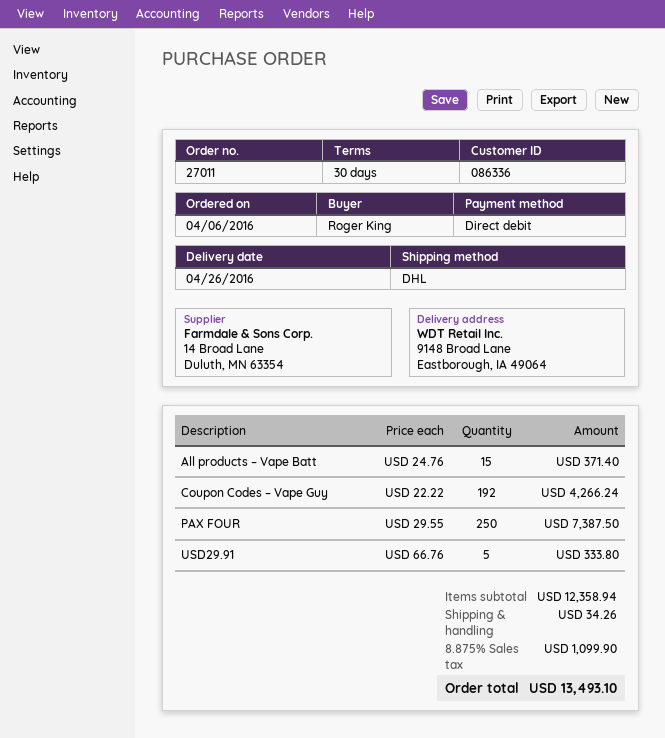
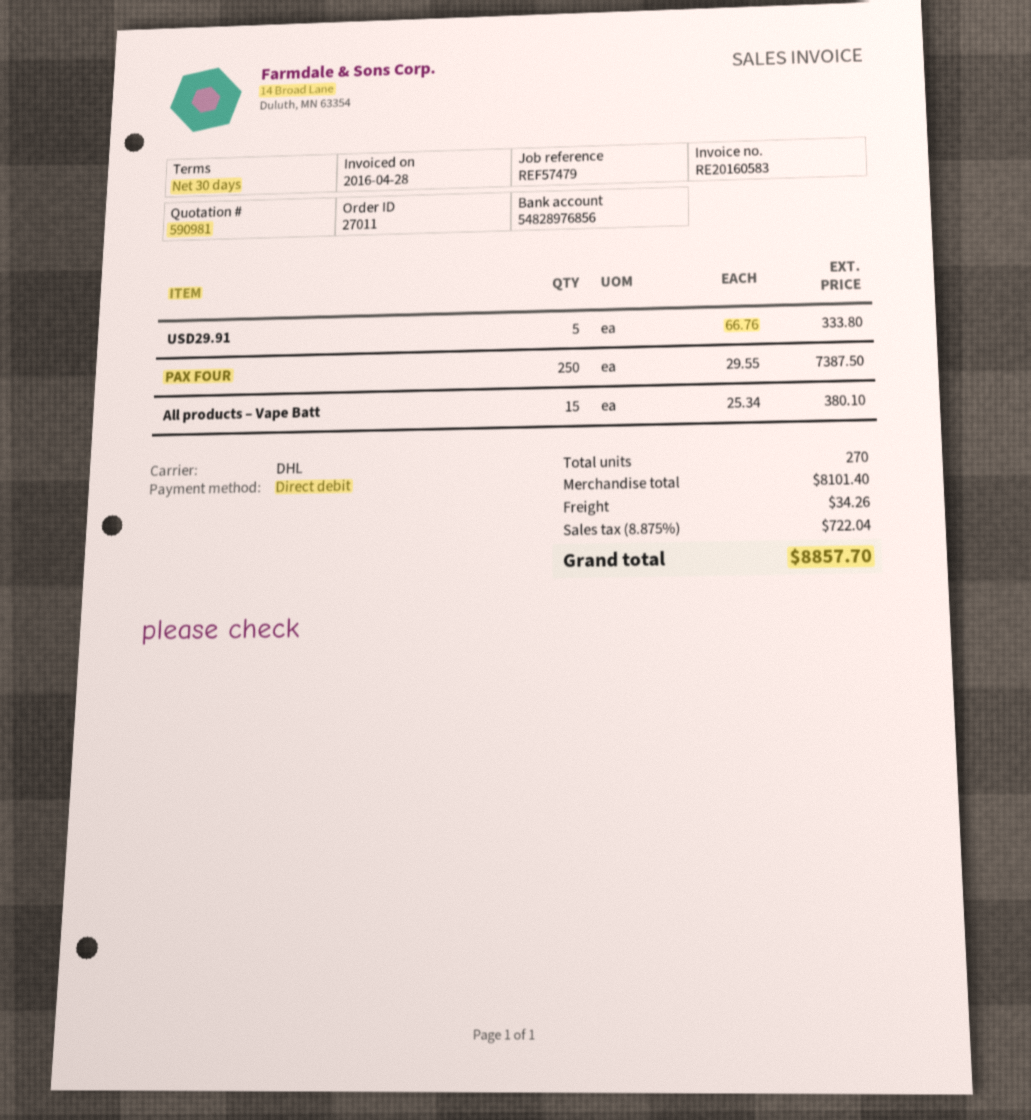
All products – Vape Batt: 15 x 24.76 = 371.40 -> 15 x 25.34 = 380.10
Coupon Codes – Vape Guy: 192 x 22.22 = 4266.24 -> none
subtotal: 12358.94 -> 8101.40
tax: 8.875% = 1099.90 -> 8.875% = 722.04
total: 13493.10 -> 8857.70

